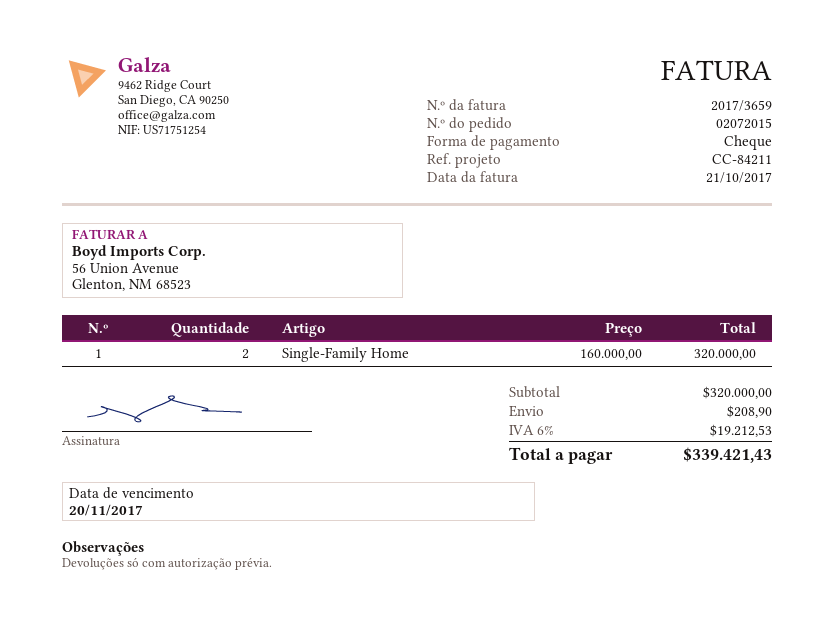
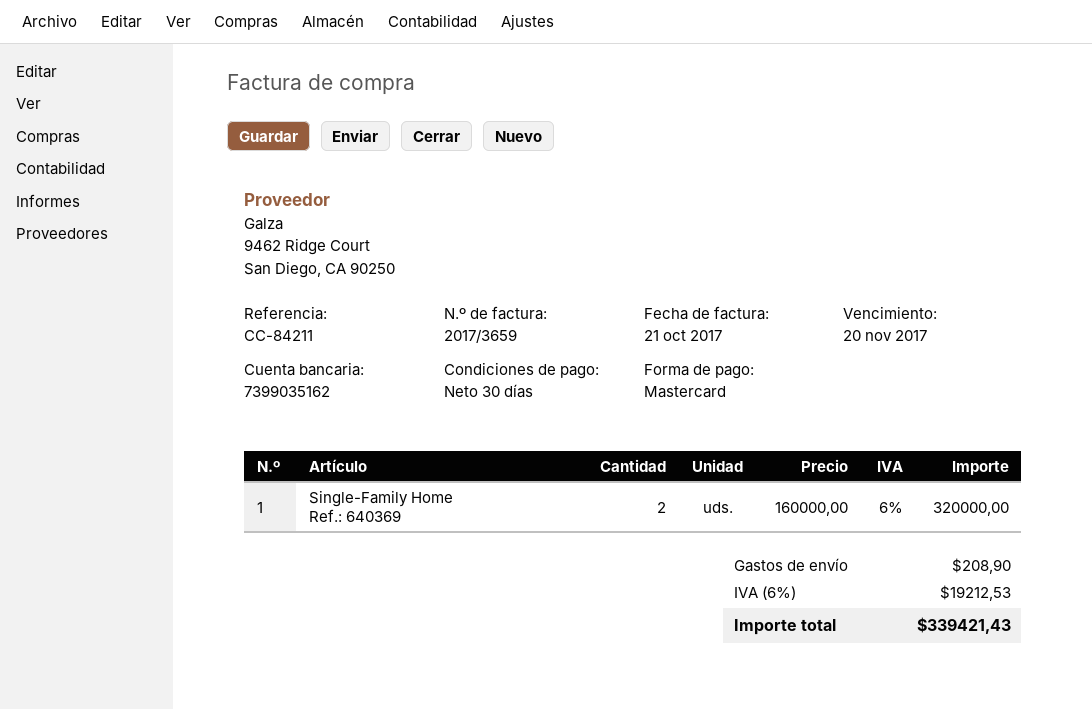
payment method: cheque -> Mastercard

